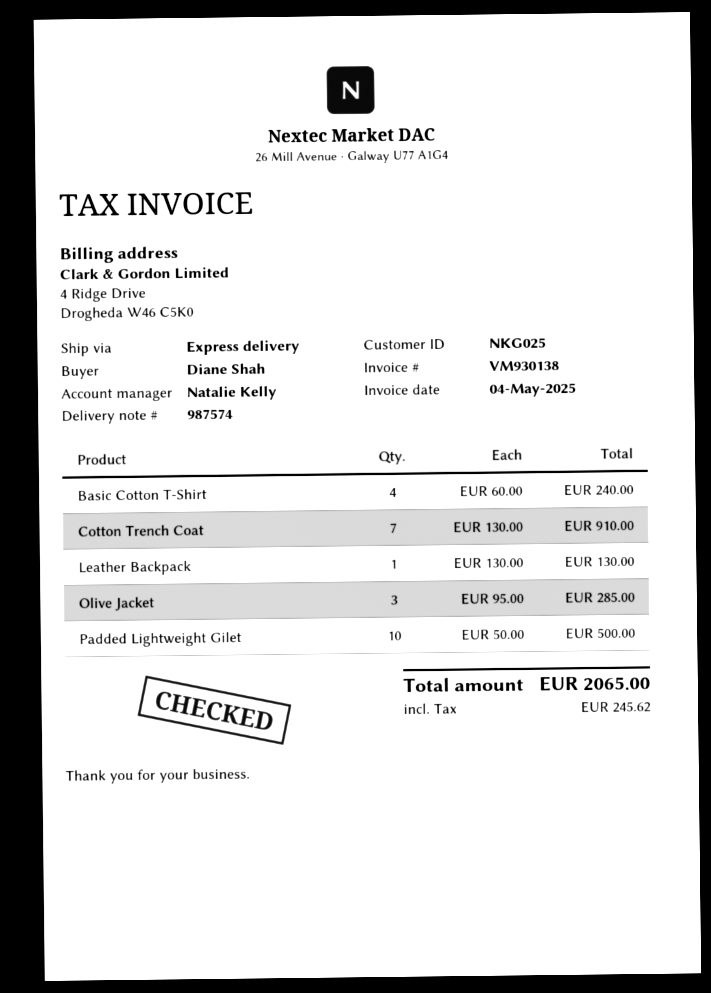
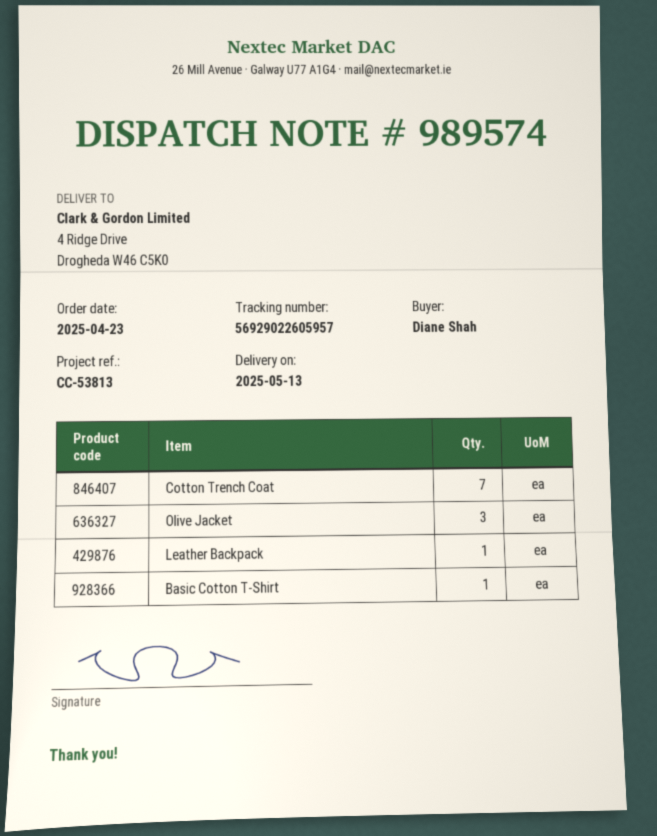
delivery note number: 987574 -> 989574
Basic Cotton T-Shirt: 4 -> 1
Padded Lightweight Gilet: 10 -> none

